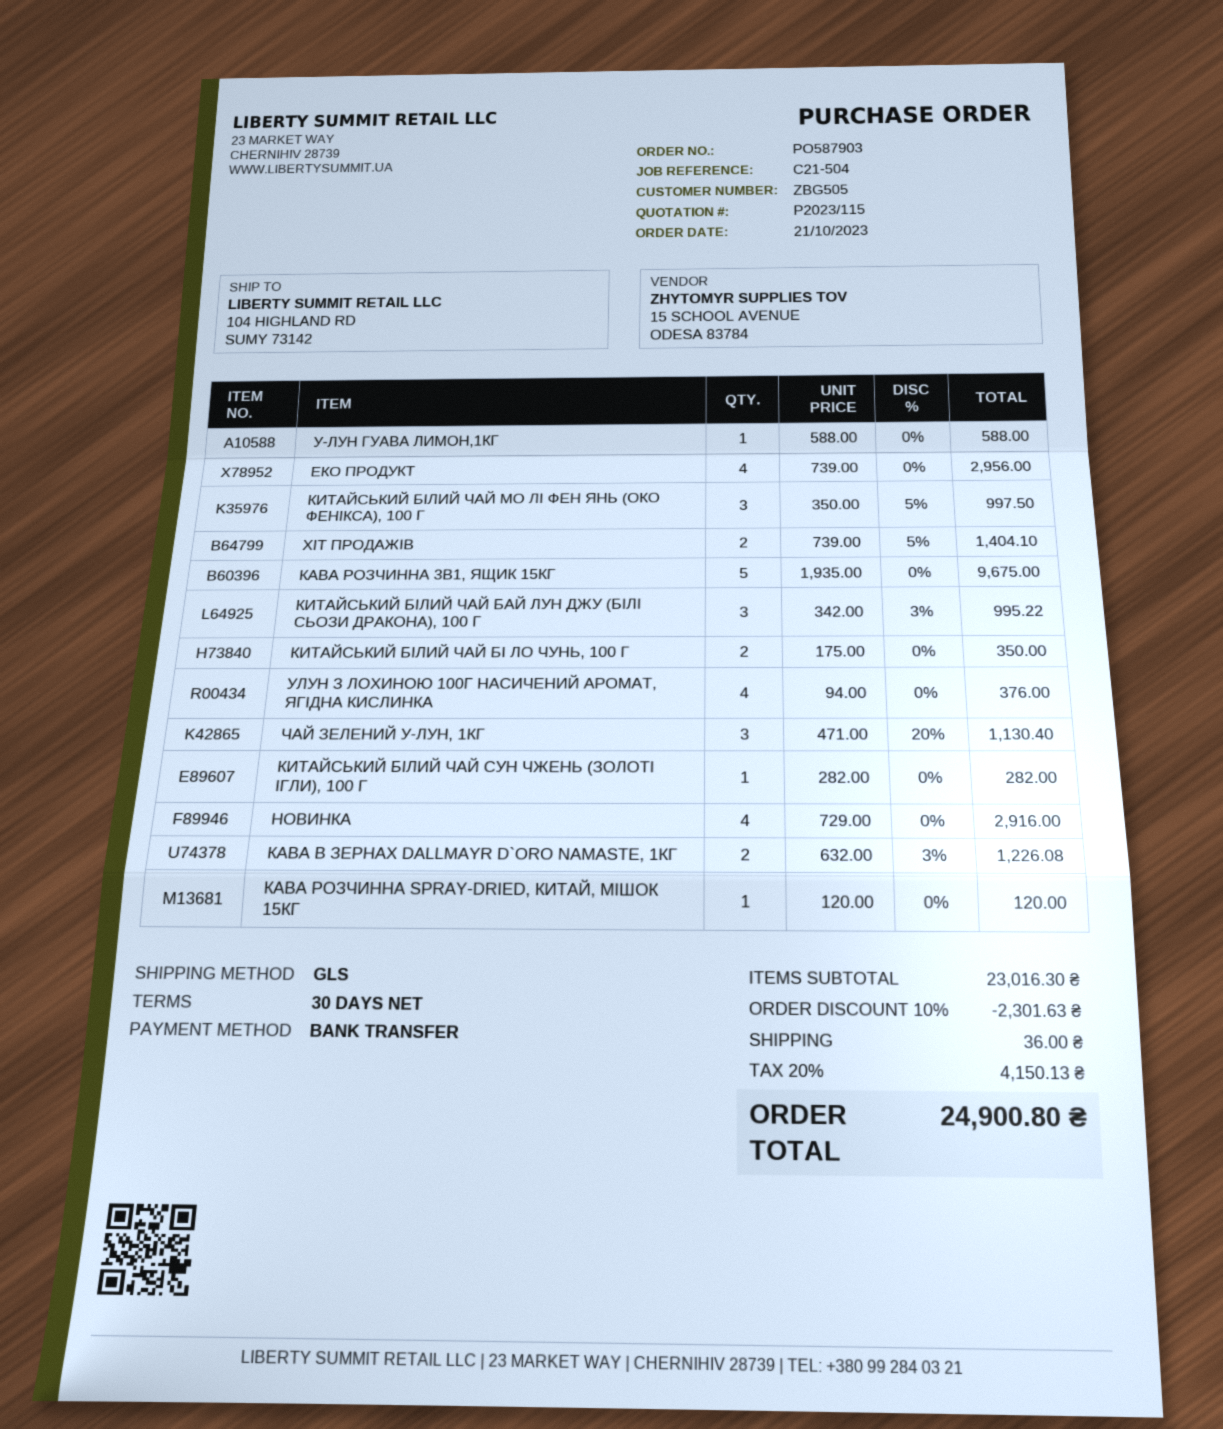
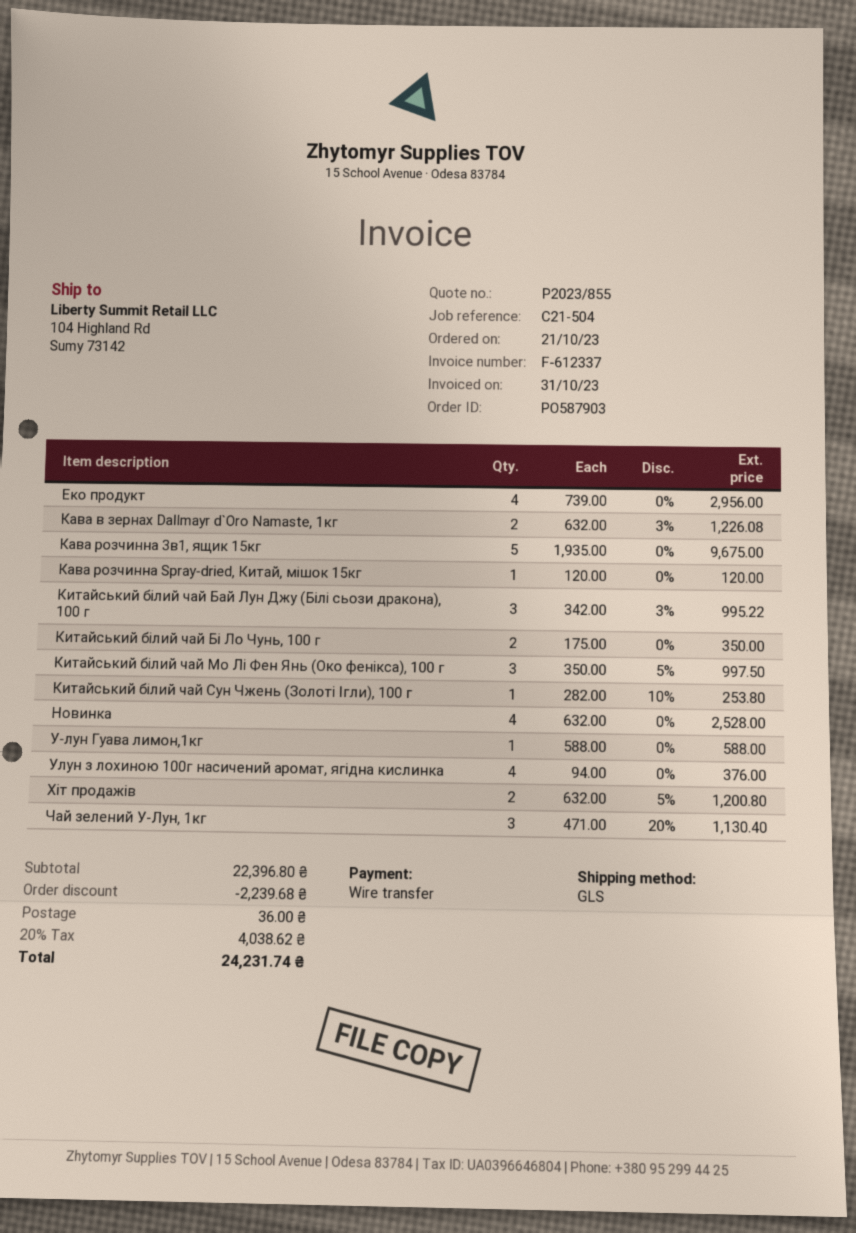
quote number: P2023/115 -> P2023/855
ХІТ ПРОДАЖІВ: 2 x 739.00 - 5% = 1404.10 -> 2 x 632.00 - 5% = 1200.80
КИТАЙСЬКИЙ БІЛИЙ ЧАЙ СУН ЧЖЕНЬ (ЗОЛОТІ ІГЛИ), 100 Г: 1 x 282.00 = 282.00 -> 1 x 282.00 - 10% = 253.80
НОВИНКА: 4 x 729.00 = 2916.00 -> 4 x 632.00 = 2528.00
subtotal: 23016.30 -> 22396.80
discount: 2301.63 -> 2239.68
tax: 20% = 4150.13 -> 20% = 4038.62
total: 24900.80 -> 24231.74

